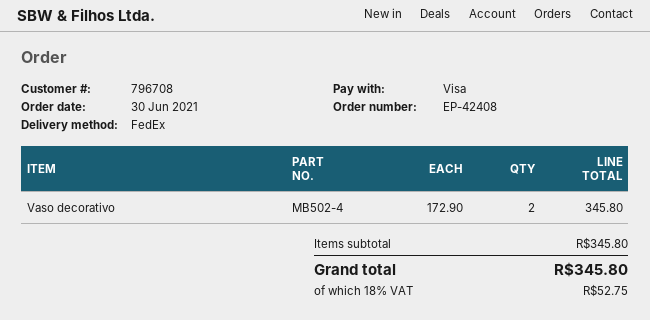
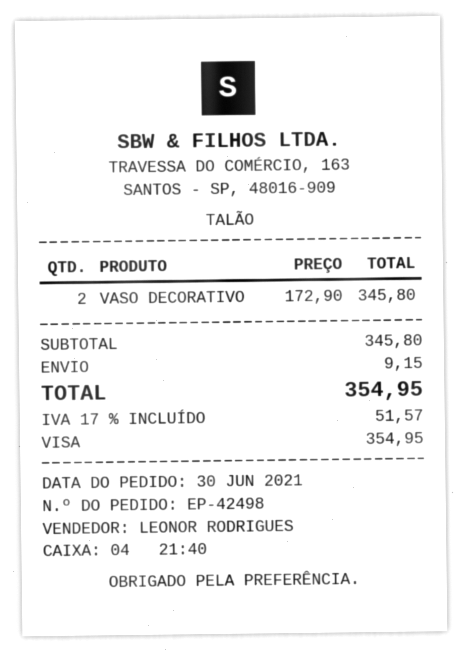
order number: EP-42408 -> EP-42498
shipping: none -> 9.15
tax: 18% = 52.75 -> 17% = 51.57
total: 345.80 -> 354.95

